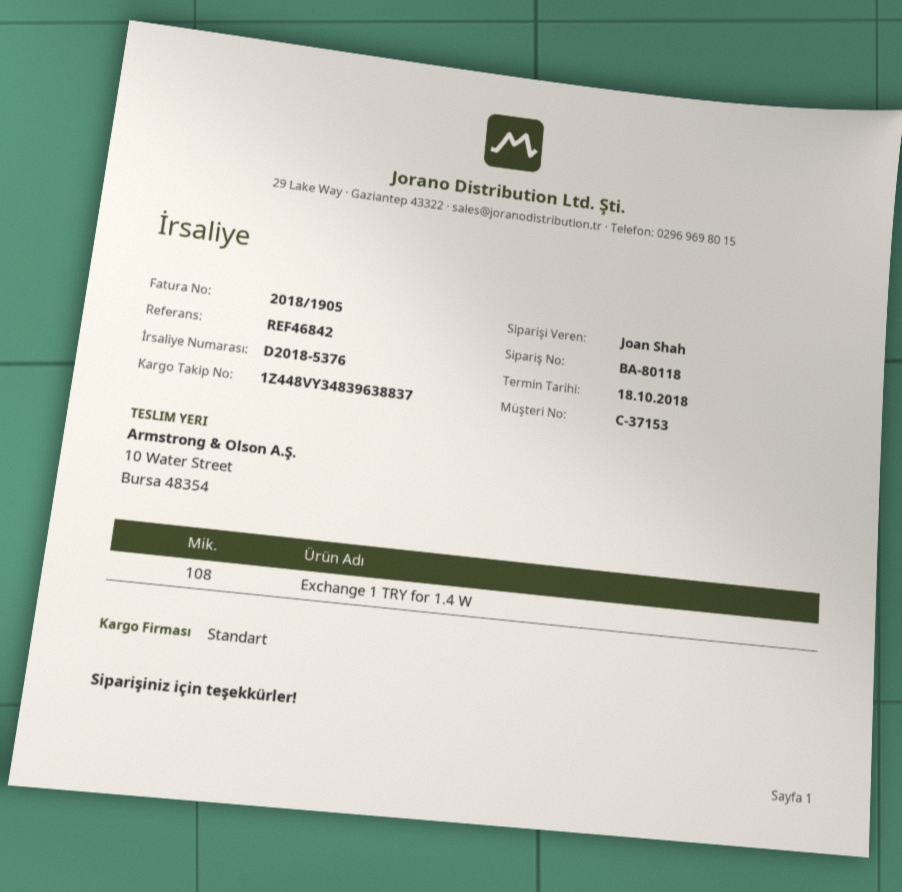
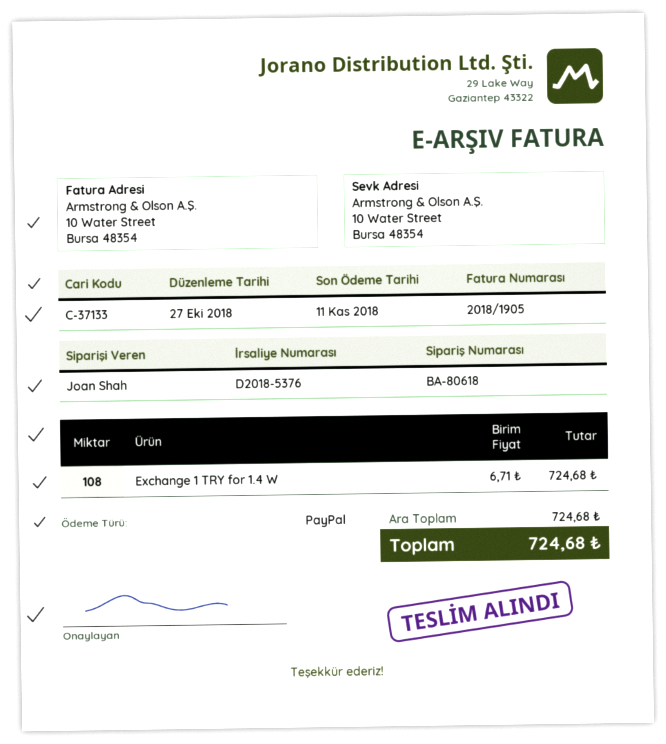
order number: BA-80118 -> BA-80618
customer number: C-37153 -> C-37133

